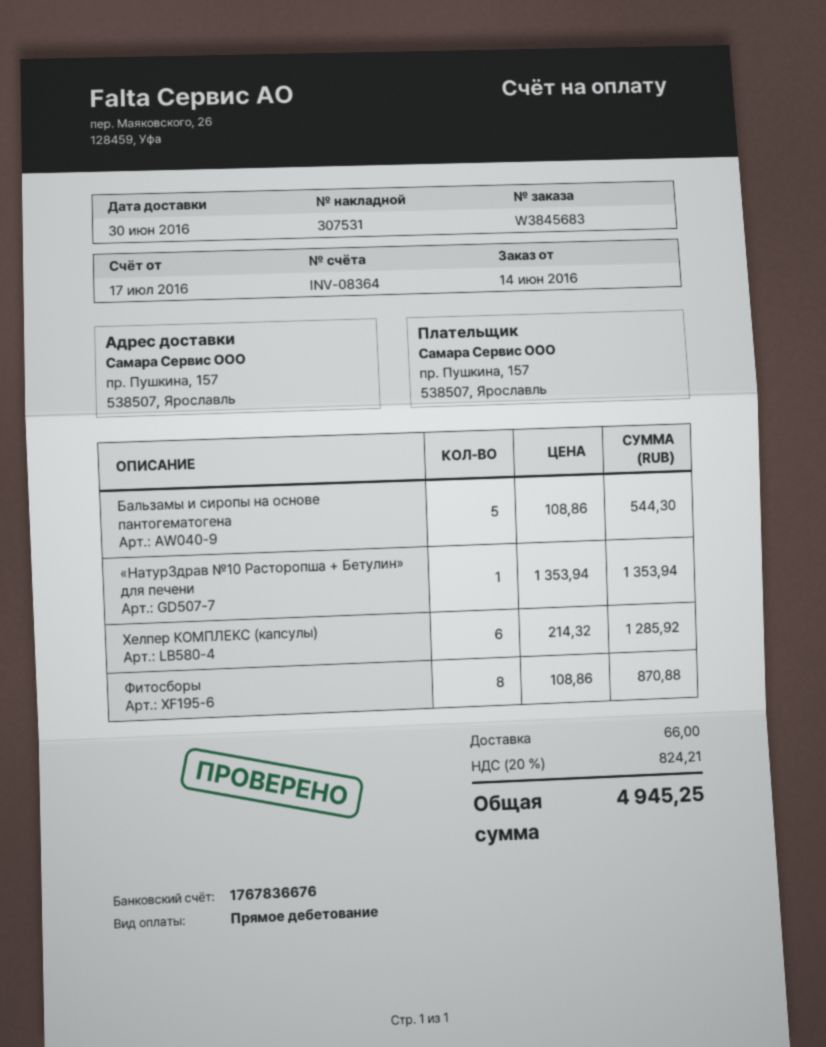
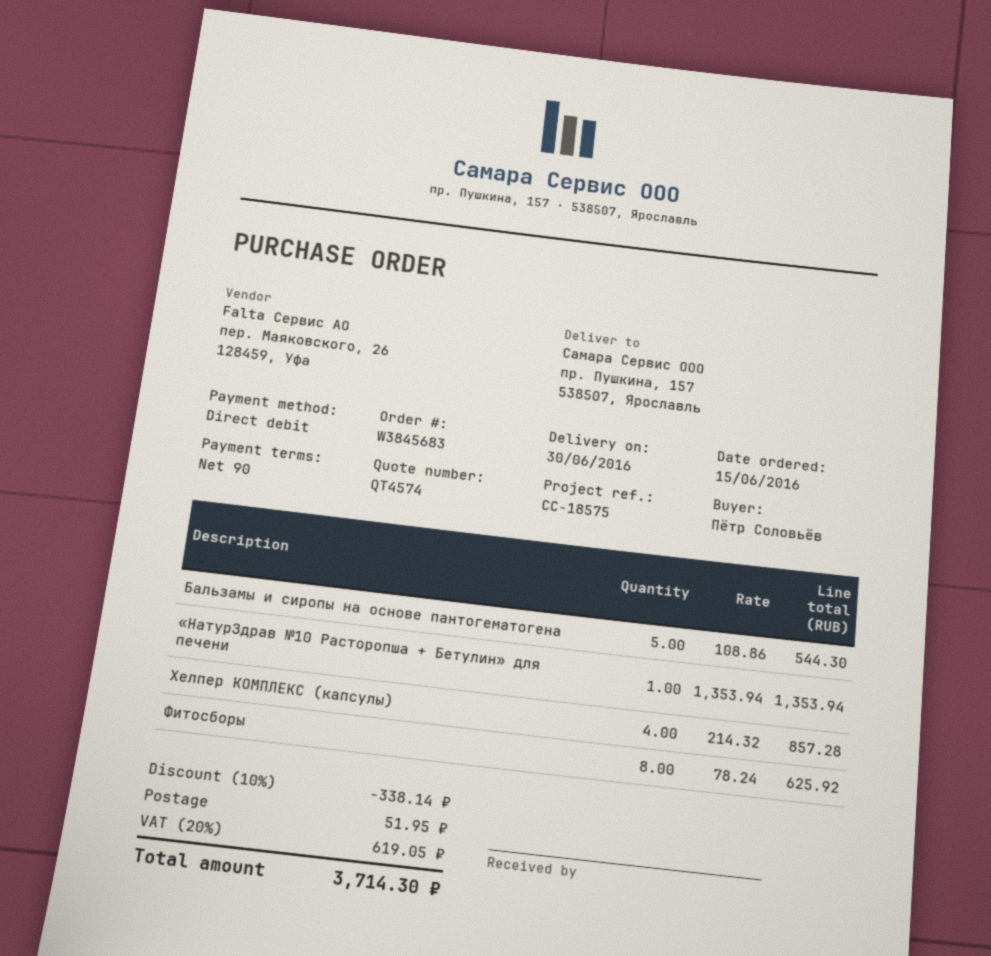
order date: 2016-06-14 -> 2016-06-15
Хелпер КОМПЛЕКС (капсулы): 6 x 214.32 = 1285.92 -> 4 x 214.32 = 857.28
Фитосборы: 8 x 108.86 = 870.88 -> 8 x 78.24 = 625.92
discount: none -> 10% = 338.14
shipping: 66.00 -> 51.95
tax: 20% = 824.21 -> 20% = 619.05
total: 4945.25 -> 3714.30

